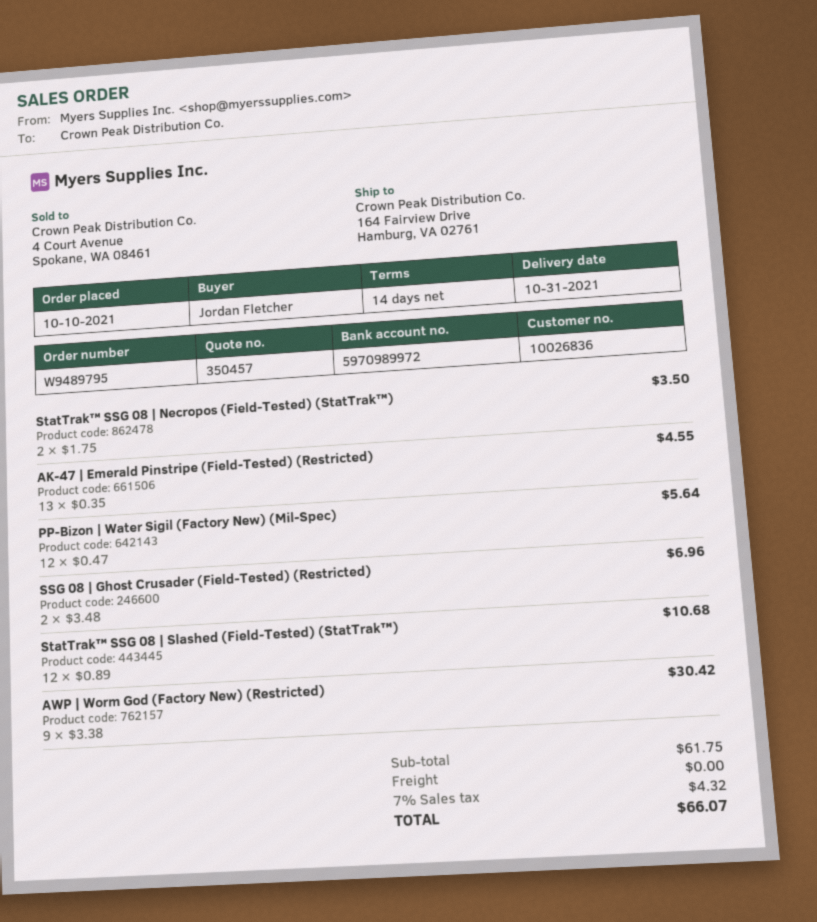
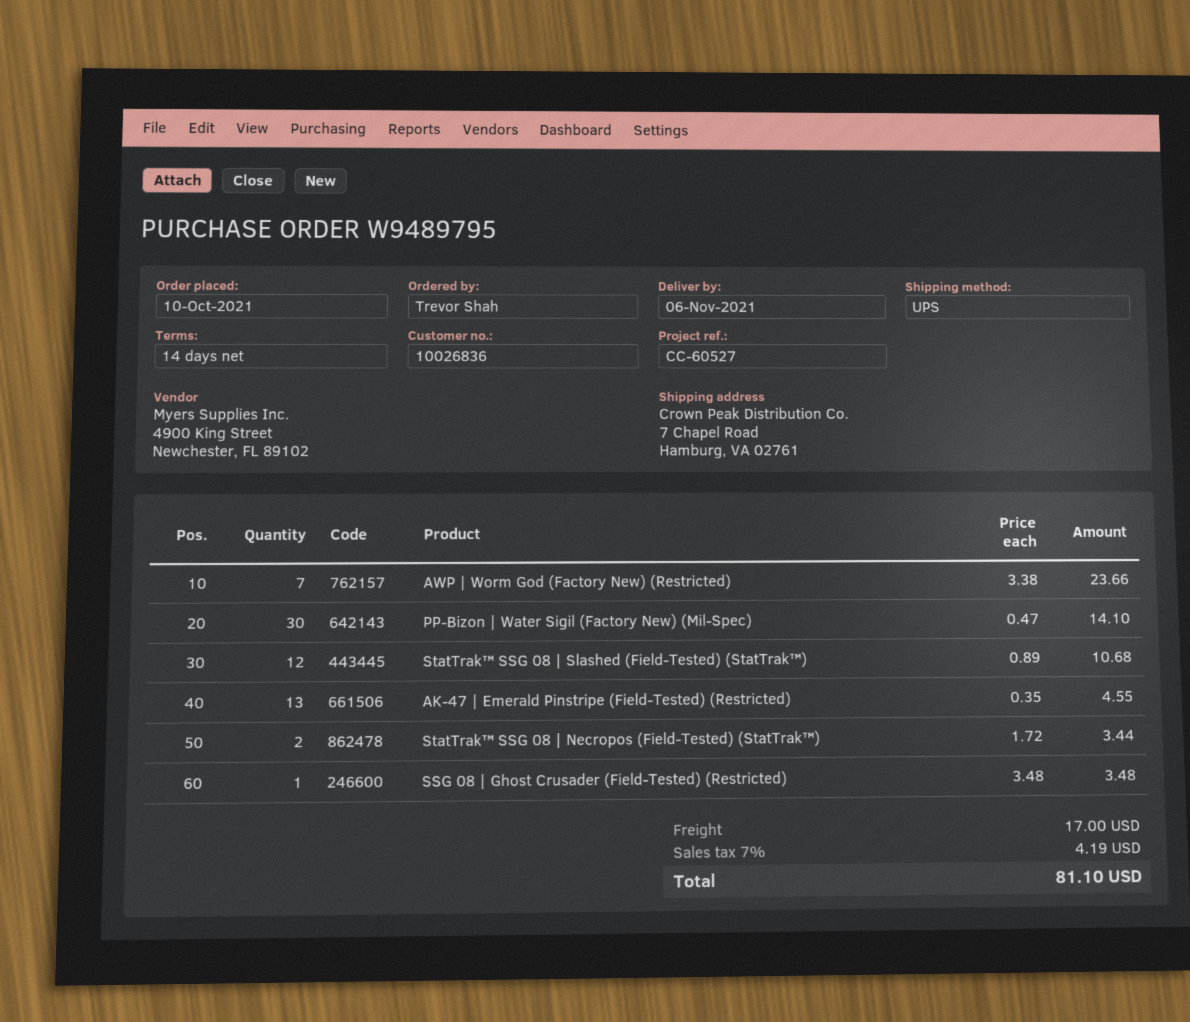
delivery date: 2021-10-31 -> 2021-11-06
ordered by: Jordan Fletcher -> Trevor Shah
ship to: 164 Fairview Drive, Hamburg, VA 02761 -> 7 Chapel Road, Hamburg, VA 02761
StatTrak™ SSG 08 | Necropos (Field-Tested) (StatTrak™): 2 x 1.75 = 3.50 -> 2 x 1.72 = 3.44
PP-Bizon | Water Sigil (Factory New) (Mil-Spec): 12 x 0.47 = 5.64 -> 30 x 0.47 = 14.10
SSG 08 | Ghost Crusader (Field-Tested) (Restricted): 2 x 3.48 = 6.96 -> 1 x 3.48 = 3.48
AWP | Worm God (Factory New) (Restricted): 9 x 3.38 = 30.42 -> 7 x 3.38 = 23.66
shipping: 0.00 -> 17.00
tax: 7% = 4.32 -> 7% = 4.19
total: 66.07 -> 81.10

